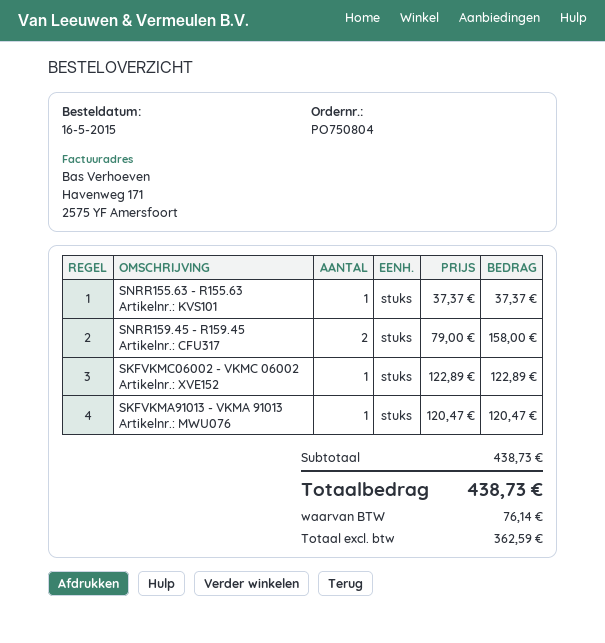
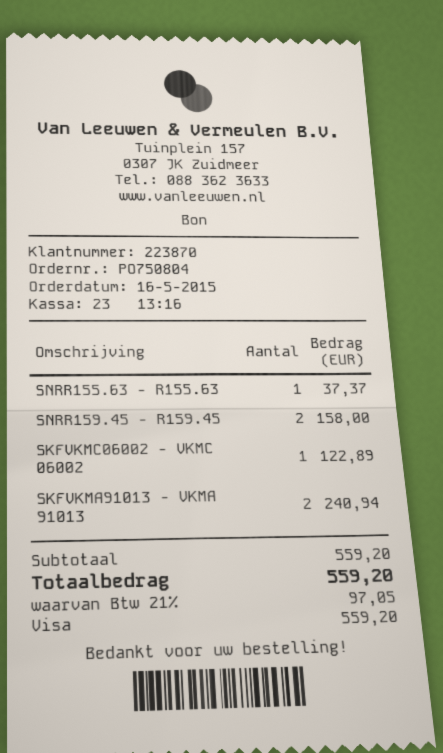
SKFVKMA91013 - VKMA 91013: 1 for 120.47 -> 2 for 240.94
subtotal: 438.73 -> 559.20
tax: 76.14 -> 97.05
total: 438.73 -> 559.20

